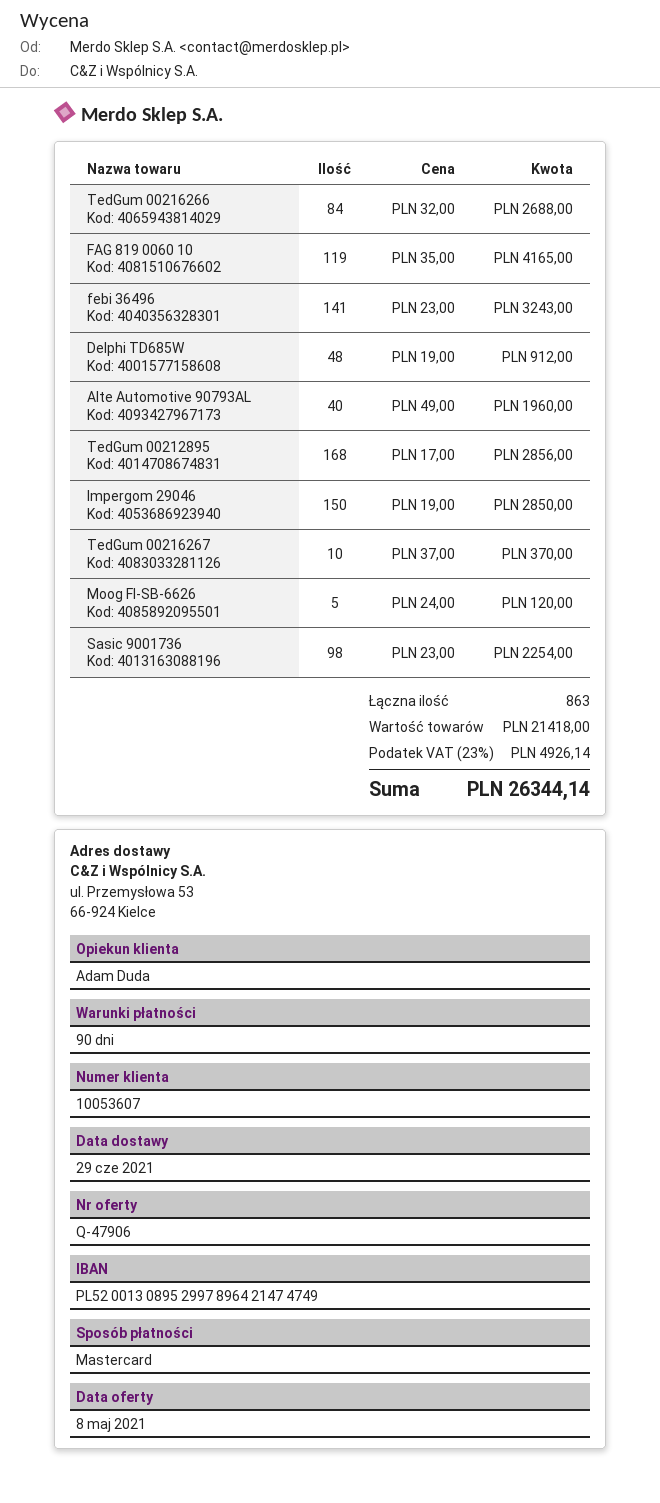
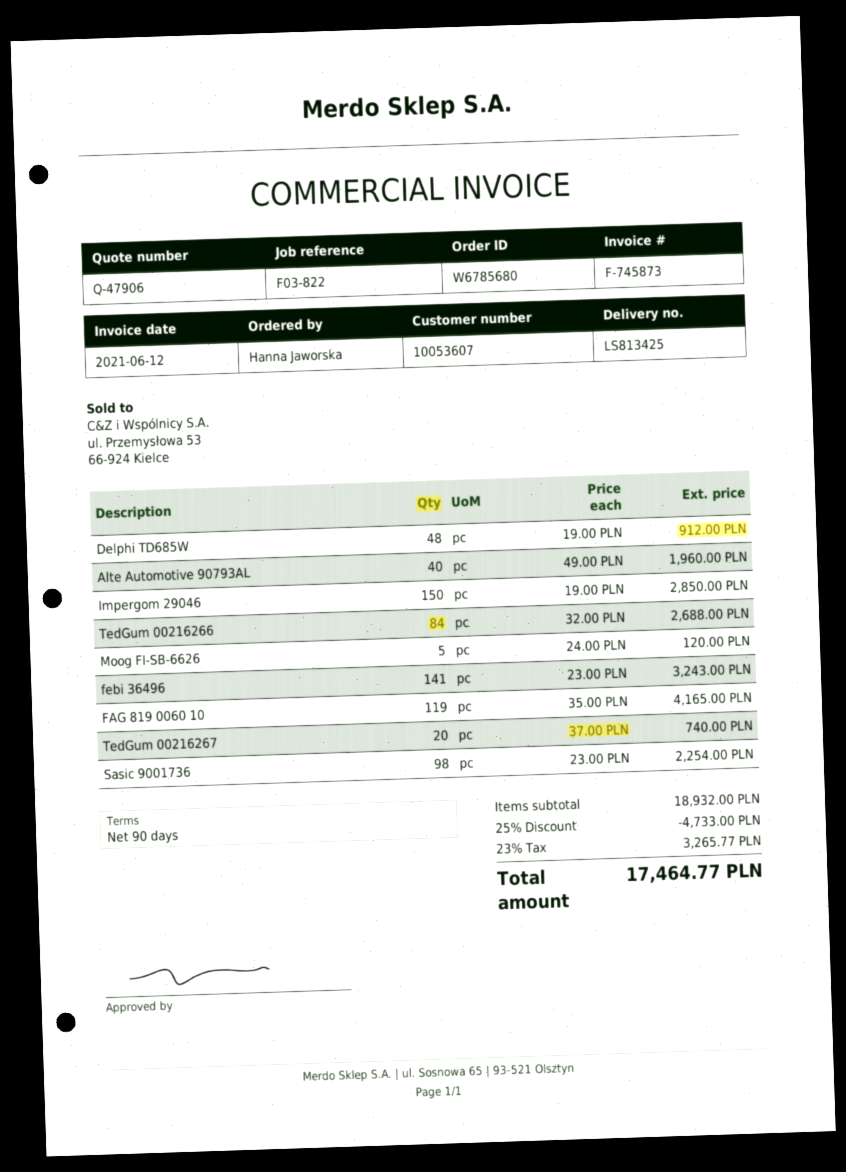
TedGum 00212895: 168 x 17.00 = 2856.00 -> none
TedGum 00216267: 10 x 37.00 = 370.00 -> 20 x 37.00 = 740.00
subtotal: 21418.00 -> 18932.00
discount: none -> 25% = 4733.00
tax: 23% = 4926.14 -> 23% = 3265.77
total: 26344.14 -> 17464.77

